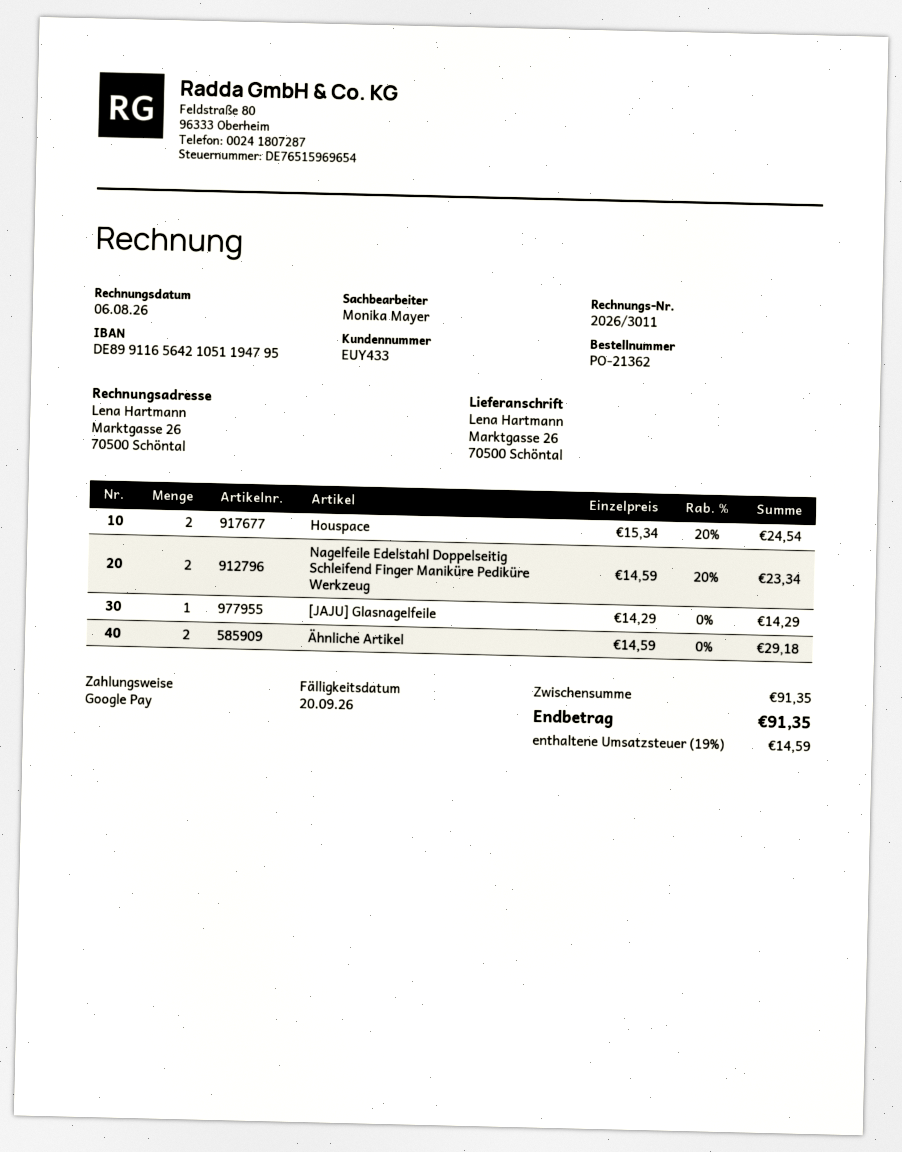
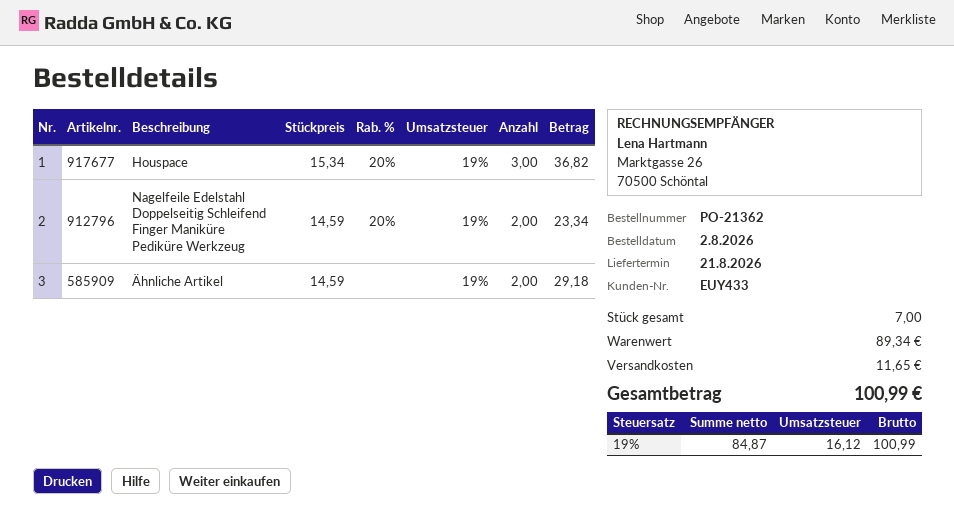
Houspace: 2 x 15.34 - 20% = 24.54 -> 3 x 15.34 - 20% = 36.82
[JAJU] Glasnagelfeile: 1 x 14.29 = 14.29 -> none
subtotal: 91.35 -> 89.34
shipping: none -> 11.65
tax: 19% = 14.59 -> 19% = 16.12
total: 91.35 -> 100.99

